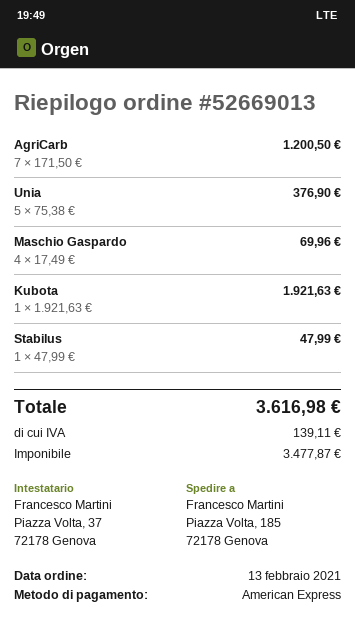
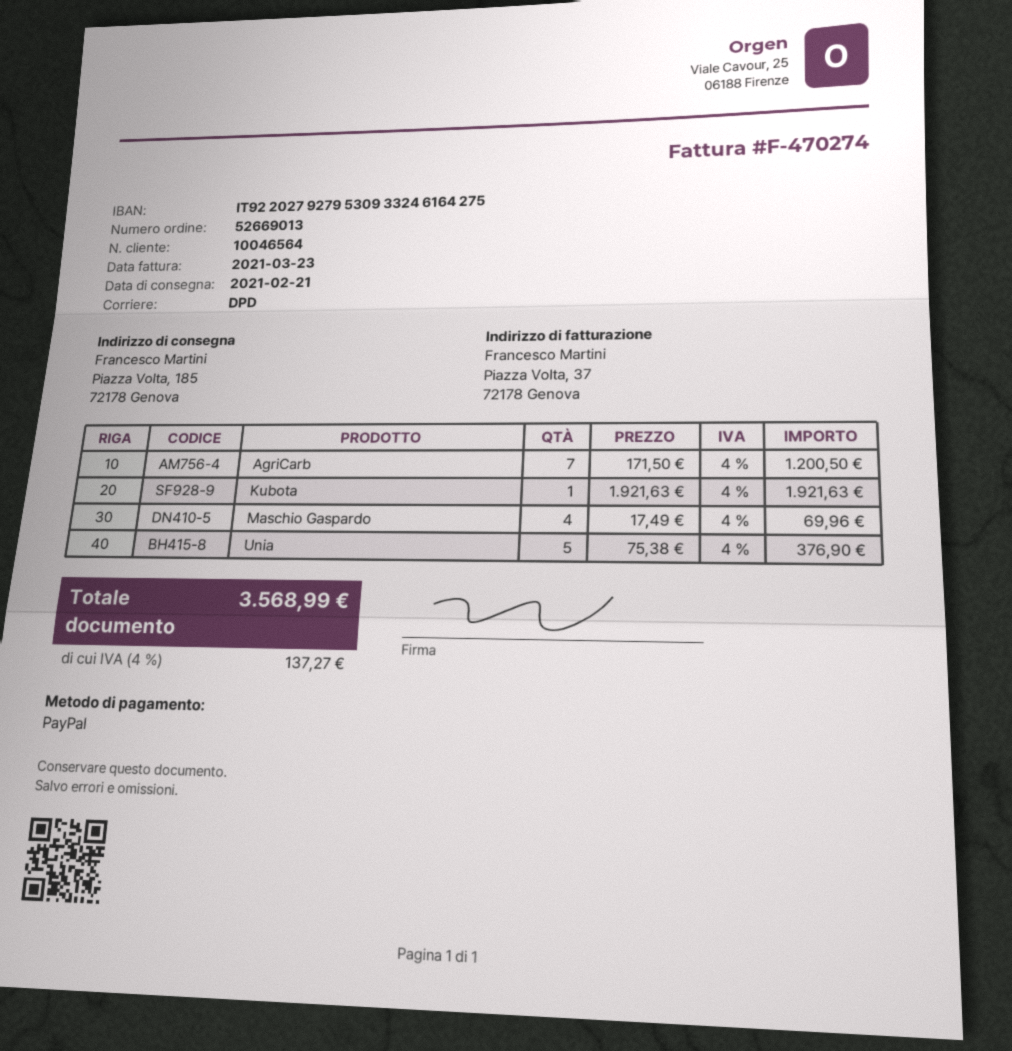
payment method: American Express -> PayPal
Stabilus: 1 x 47.99 = 47.99 -> none
tax: 139.11 -> 137.27
total: 3616.98 -> 3568.99

